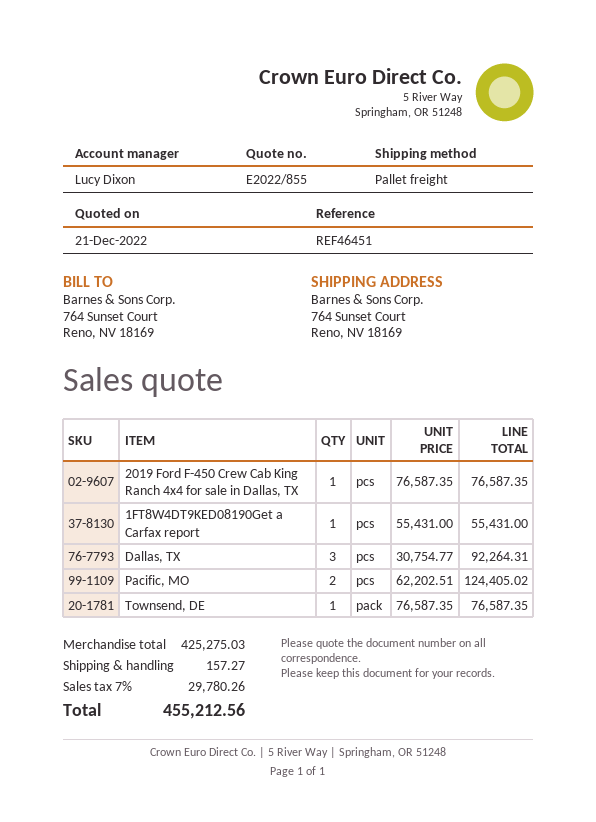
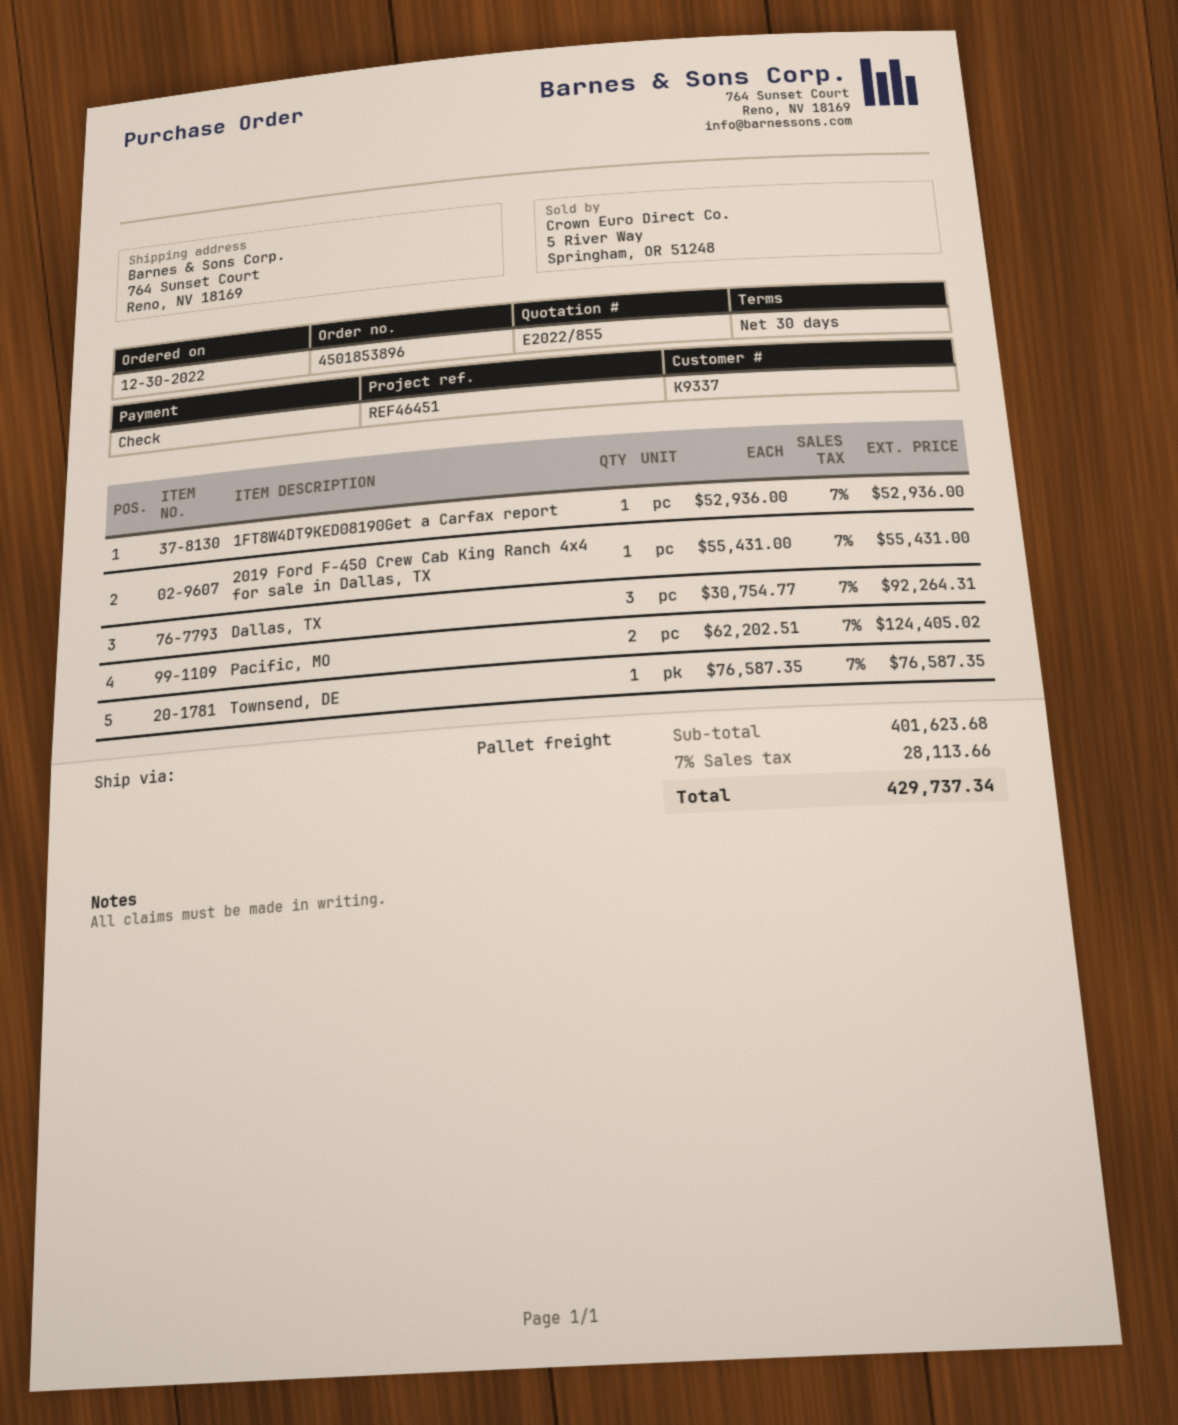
2019 Ford F-450 Crew Cab King Ranch 4x4 for sale in Dallas, TX: 1 x 76587.35 = 76587.35 -> 1 x 55431.00 = 55431.00
1FT8W4DT9KED08190Get a Carfax report: 1 x 55431.00 = 55431.00 -> 1 x 52936.00 = 52936.00
subtotal: 425275.03 -> 401623.68
shipping: 157.27 -> none
tax: 7% = 29780.26 -> 7% = 28113.66
total: 455212.56 -> 429737.34

